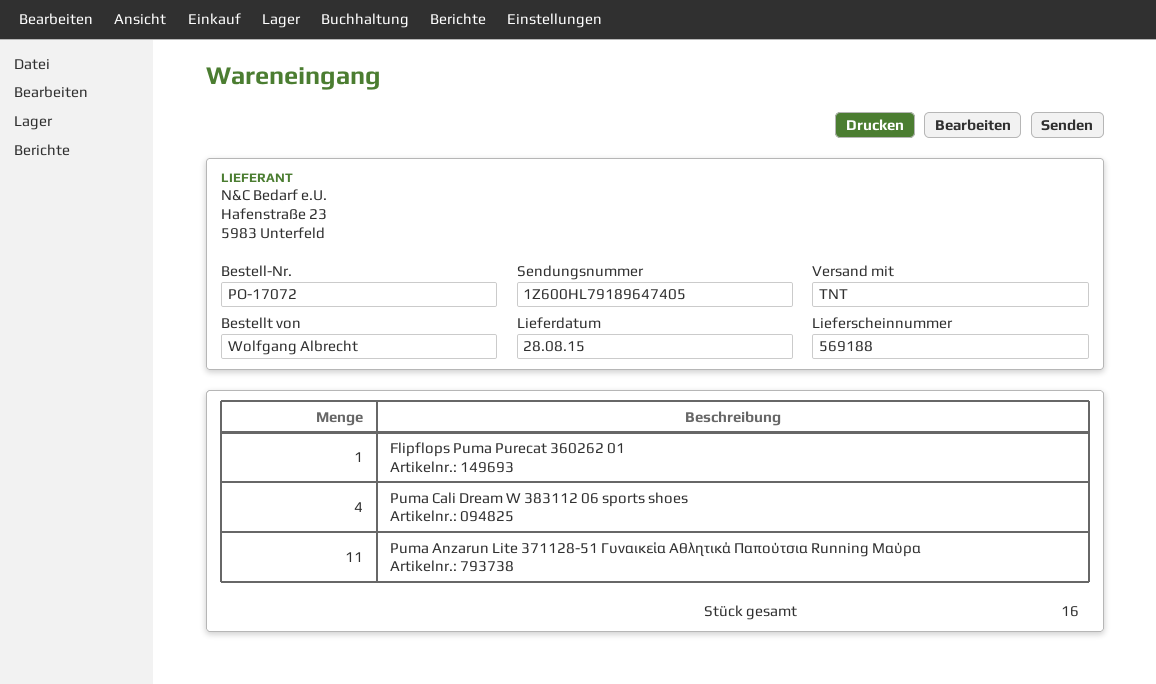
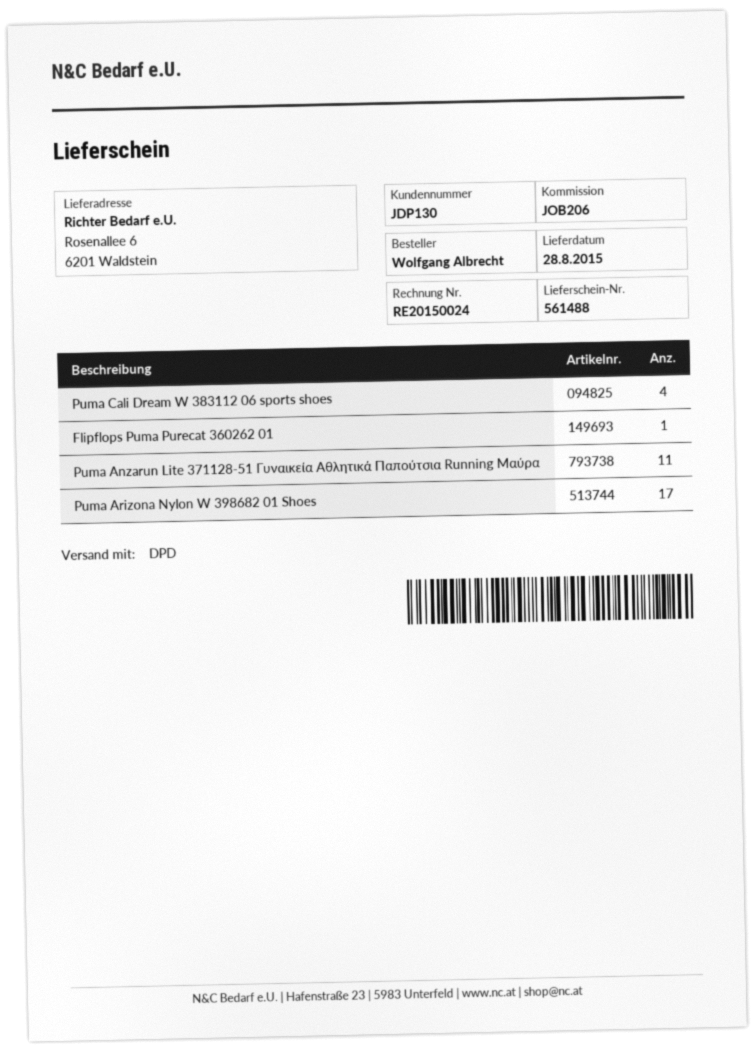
delivery note number: 569188 -> 561488
shipping method: TNT -> DPD
Puma Arizona Nylon W 398682 01 Shoes: none -> 17

